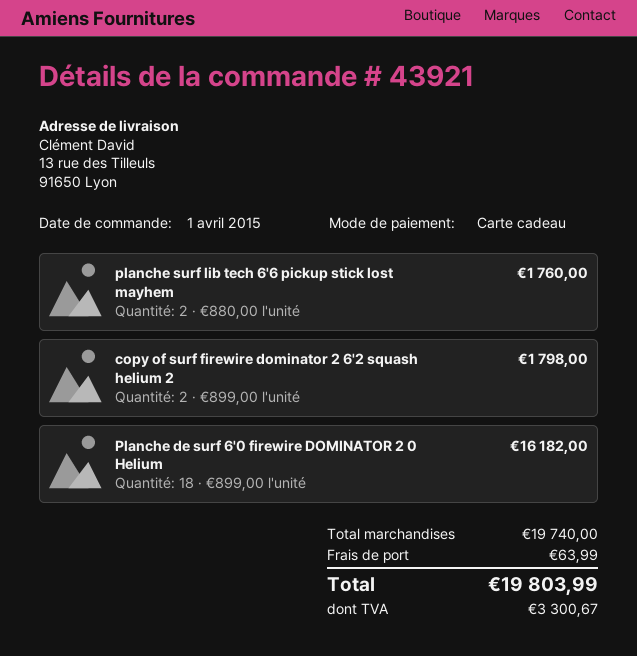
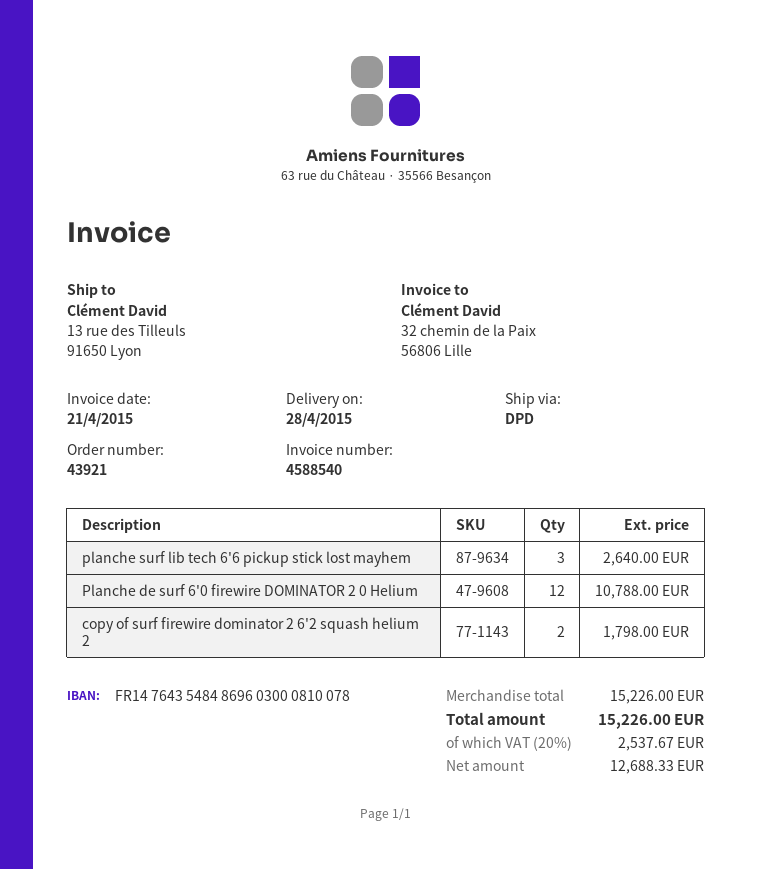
planche surf lib tech 6'6 pickup stick lost mayhem: 2 for 1760.00 -> 3 for 2640.00
Planche de surf 6'0 firewire DOMINATOR 2 0 Helium: 18 for 16182.00 -> 12 for 10788.00
subtotal: 19740.00 -> 15226.00
shipping: 63.99 -> none
tax: 3300.67 -> 2537.67
total: 19803.99 -> 15226.00

